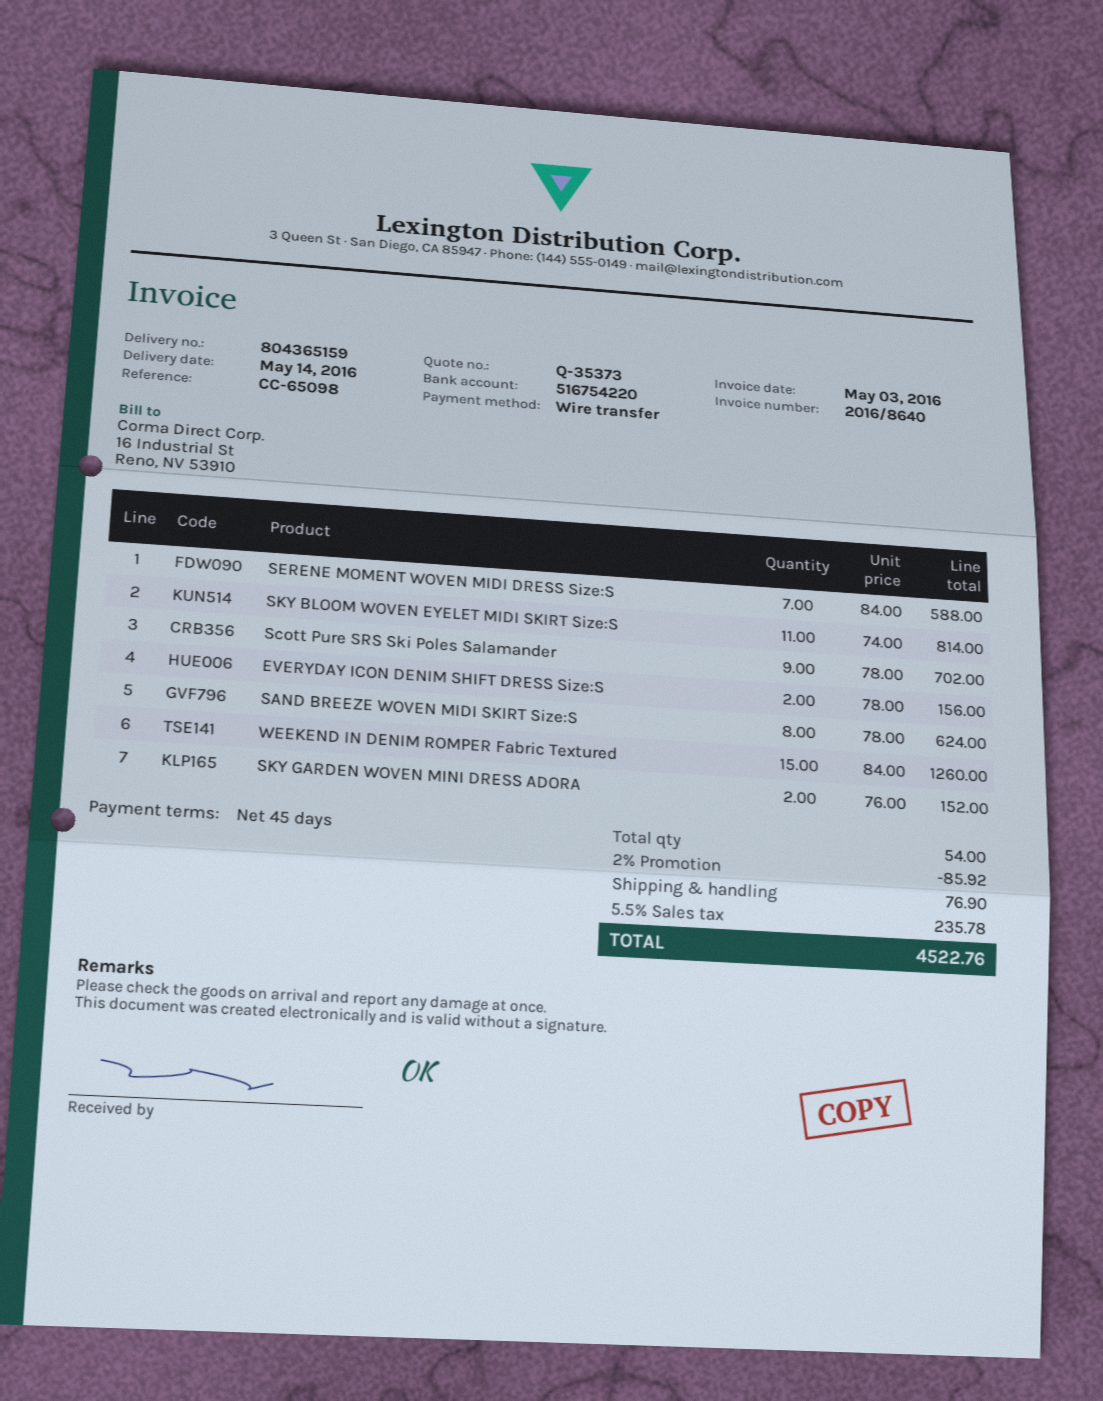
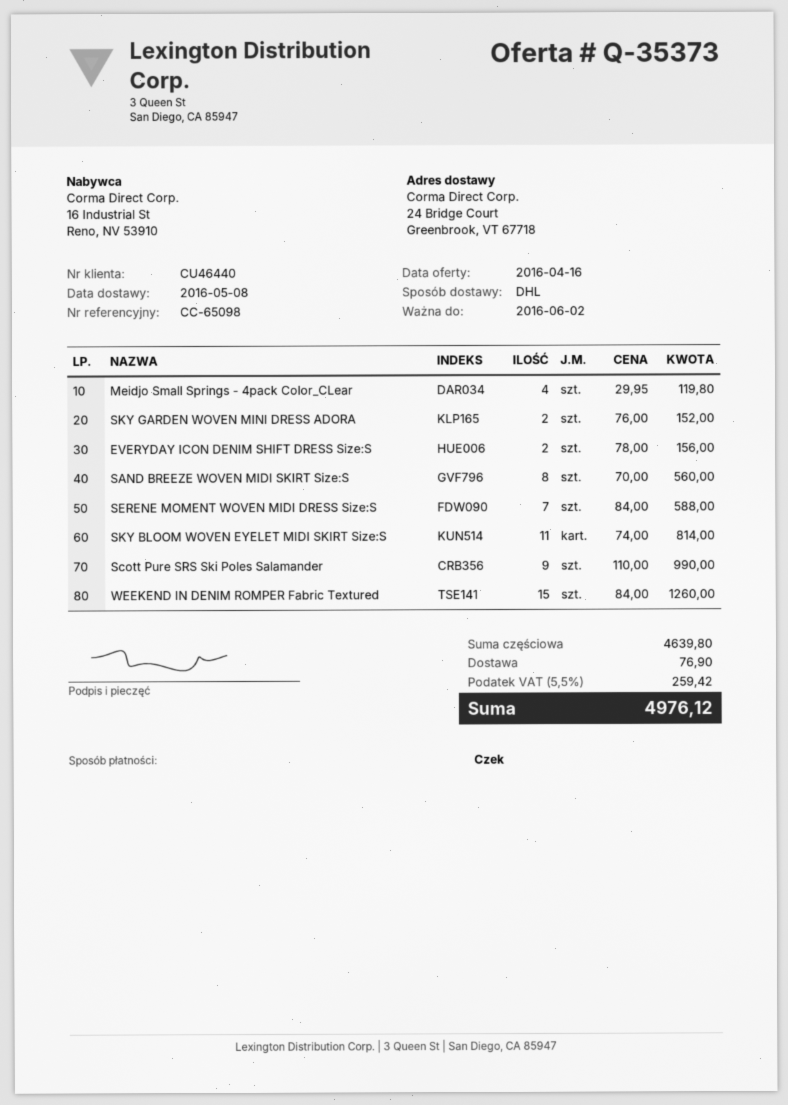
delivery date: 2016-05-14 -> 2016-05-08
payment method: bank transfer -> cheque
Scott Pure SRS Ski Poles Salamander: 9 x 78.00 = 702.00 -> 9 x 110.00 = 990.00
SAND BREEZE WOVEN MIDI SKIRT Size:S: 8 x 78.00 = 624.00 -> 8 x 70.00 = 560.00
Meidjo Small Springs - 4pack Color_CLear: none -> 4 x 29.95 = 119.80
discount: 2% = 85.92 -> none
tax: 5.5% = 235.78 -> 5.5% = 259.42
total: 4522.76 -> 4976.12

